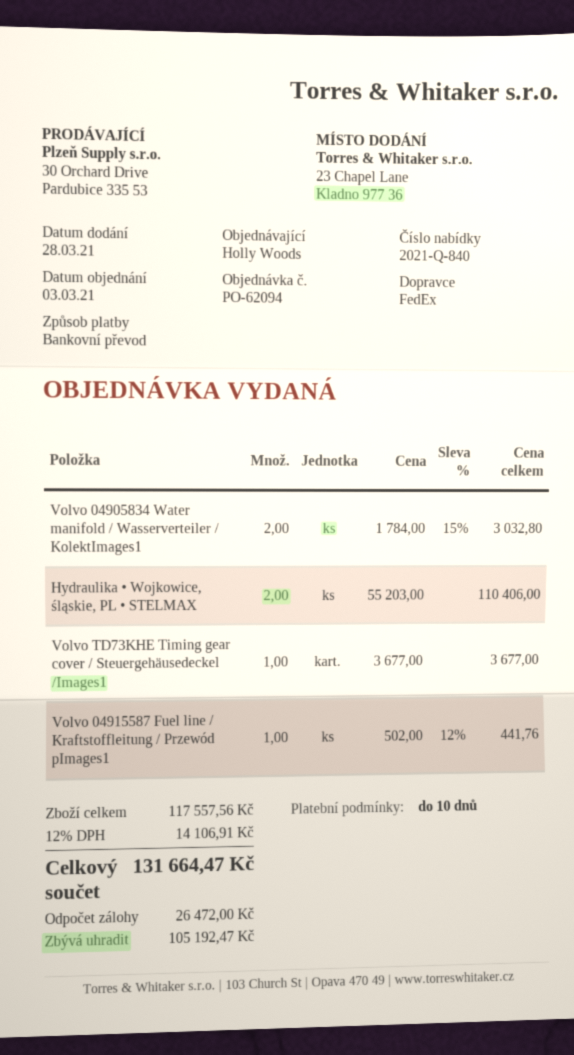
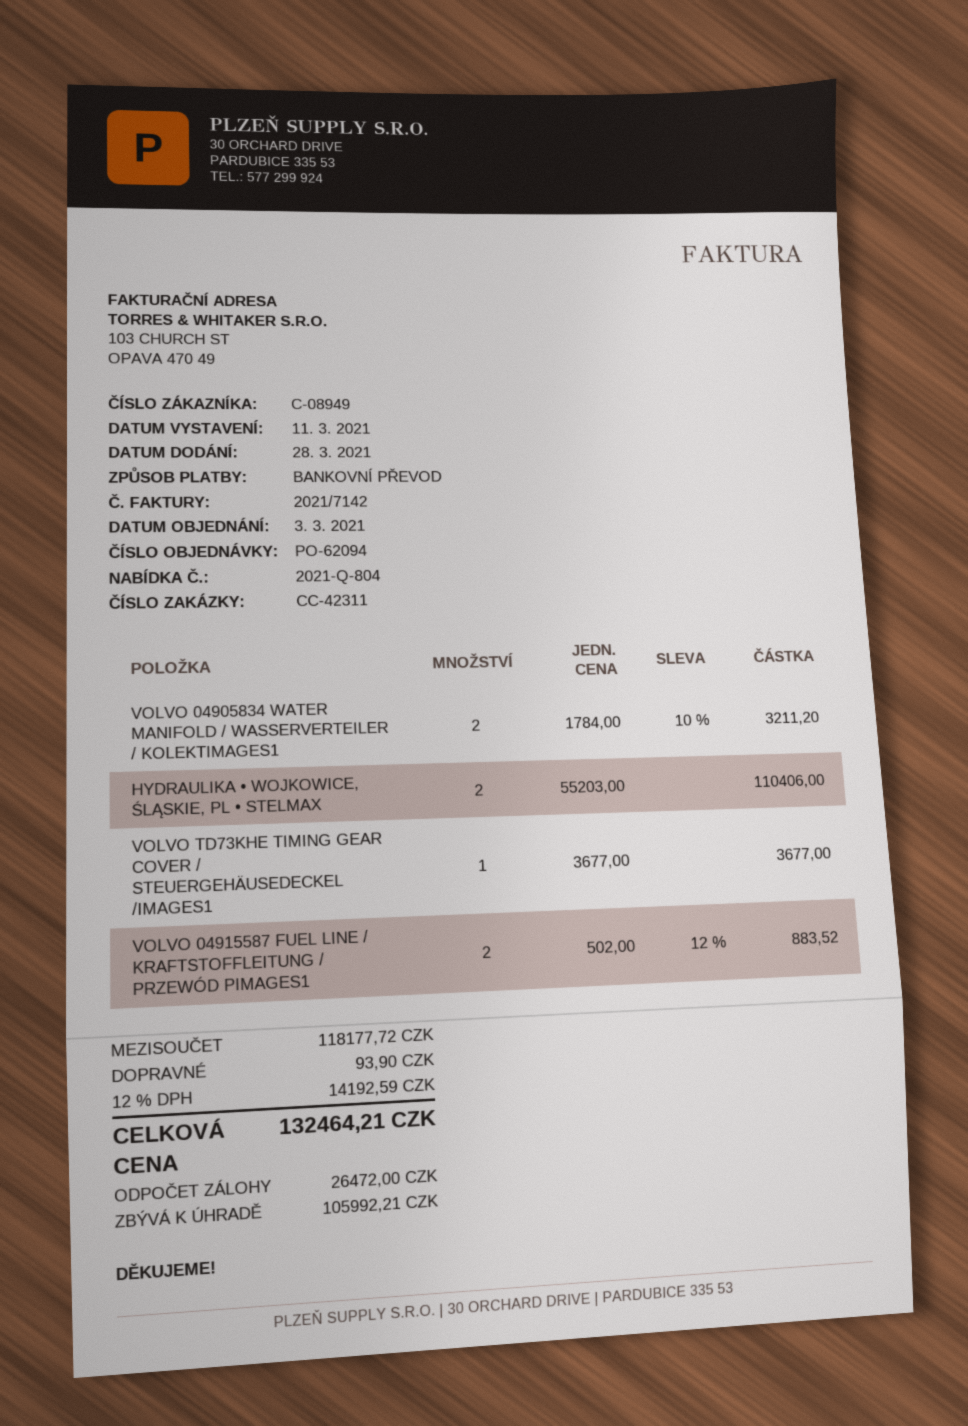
quote number: 2021-Q-840 -> 2021-Q-804
Volvo 04905834 Water manifold / Wasserverteiler / KolektImages1: 2 x 1784.00 - 15% = 3032.80 -> 2 x 1784.00 - 10% = 3211.20
Volvo 04915587 Fuel line / Kraftstoffleitung / Przewód pImages1: 1 x 502.00 - 12% = 441.76 -> 2 x 502.00 - 12% = 883.52
subtotal: 117557.56 -> 118177.72
shipping: none -> 93.90
tax: 12% = 14106.91 -> 12% = 14192.59
total: 131664.47 -> 132464.21
balance: 105192.47 -> 105992.21

